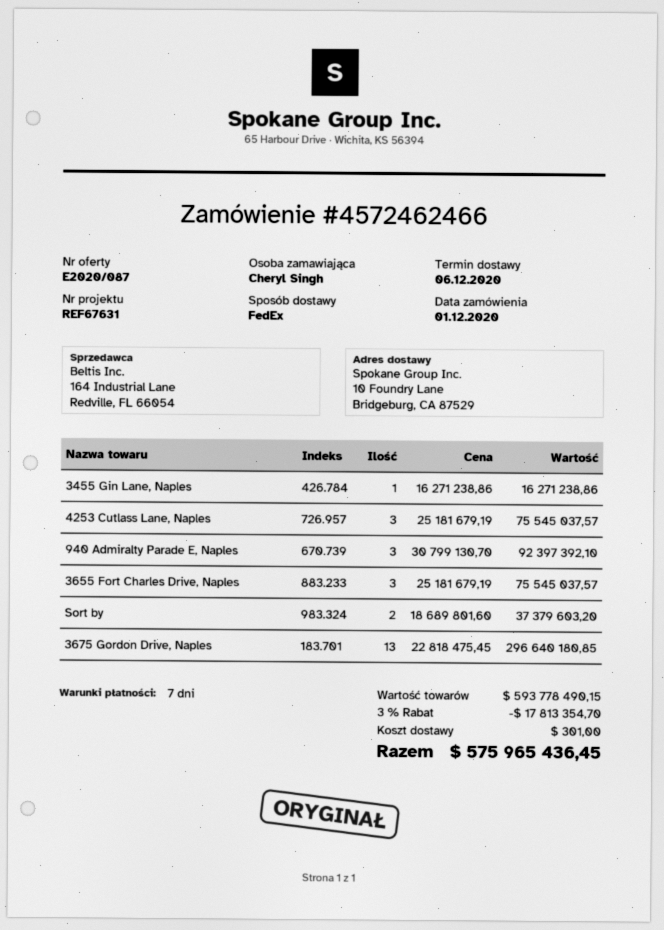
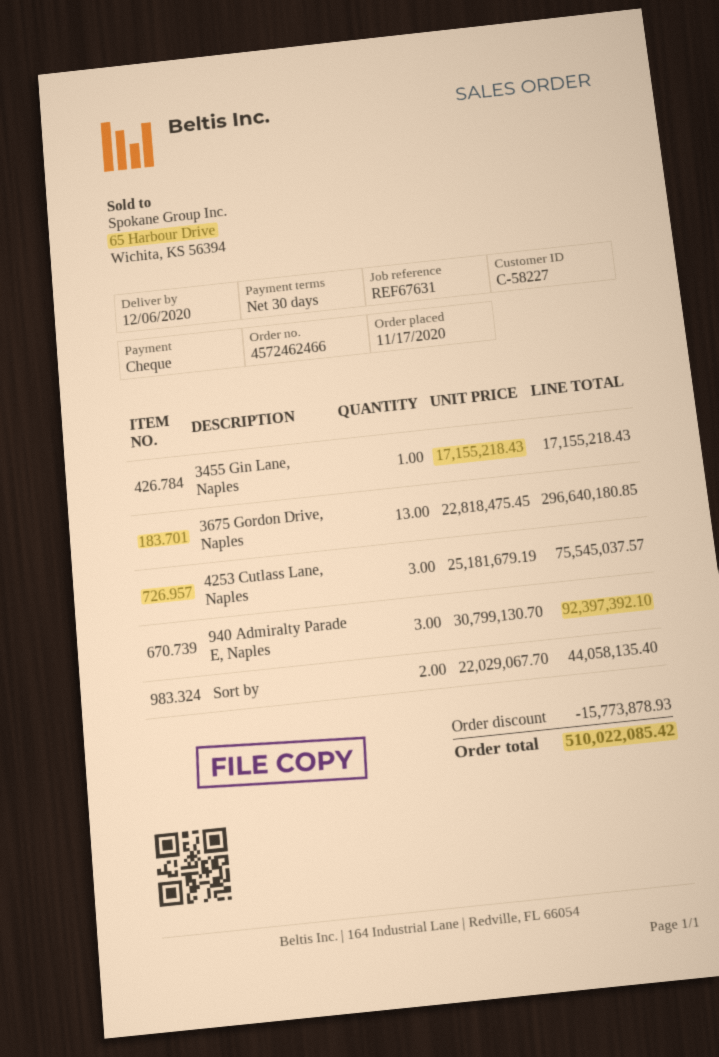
order date: 2020-12-01 -> 2020-11-17
payment terms: 7 days -> 30 days
3455 Gin Lane, Naples: 1 x 16271238.86 = 16271238.86 -> 1 x 17155218.43 = 17155218.43
3655 Fort Charles Drive, Naples: 3 x 25181679.19 = 75545037.57 -> none
Sort by: 2 x 18689801.60 = 37379603.20 -> 2 x 22029067.70 = 44058135.40
discount: 17813354.70 -> 15773878.93
shipping: 301.00 -> none
total: 575965436.45 -> 510022085.42

